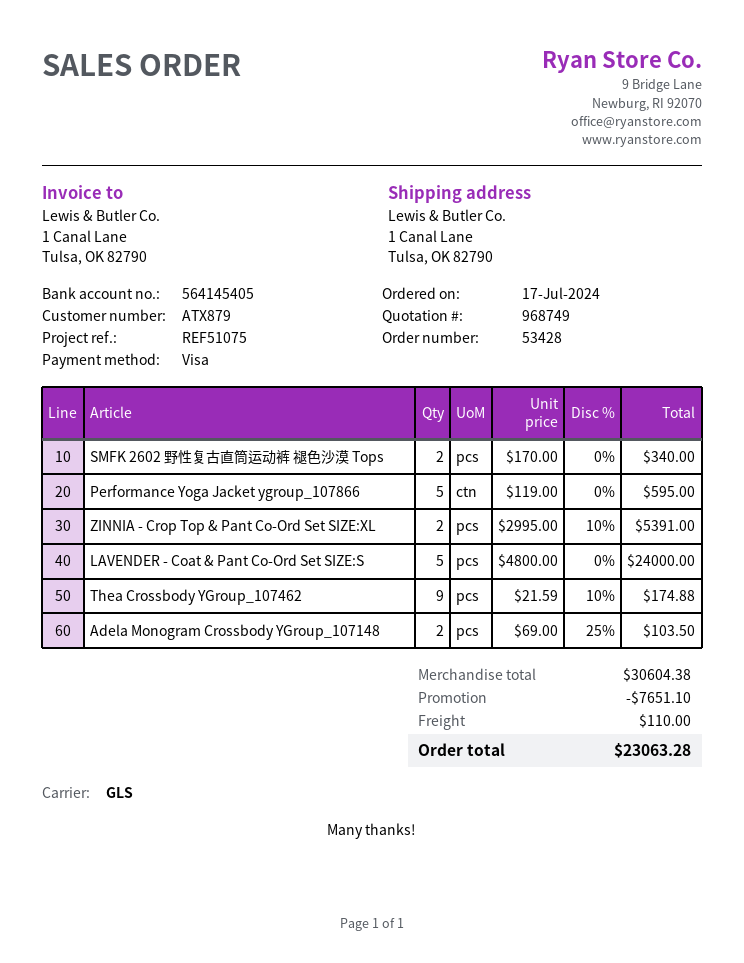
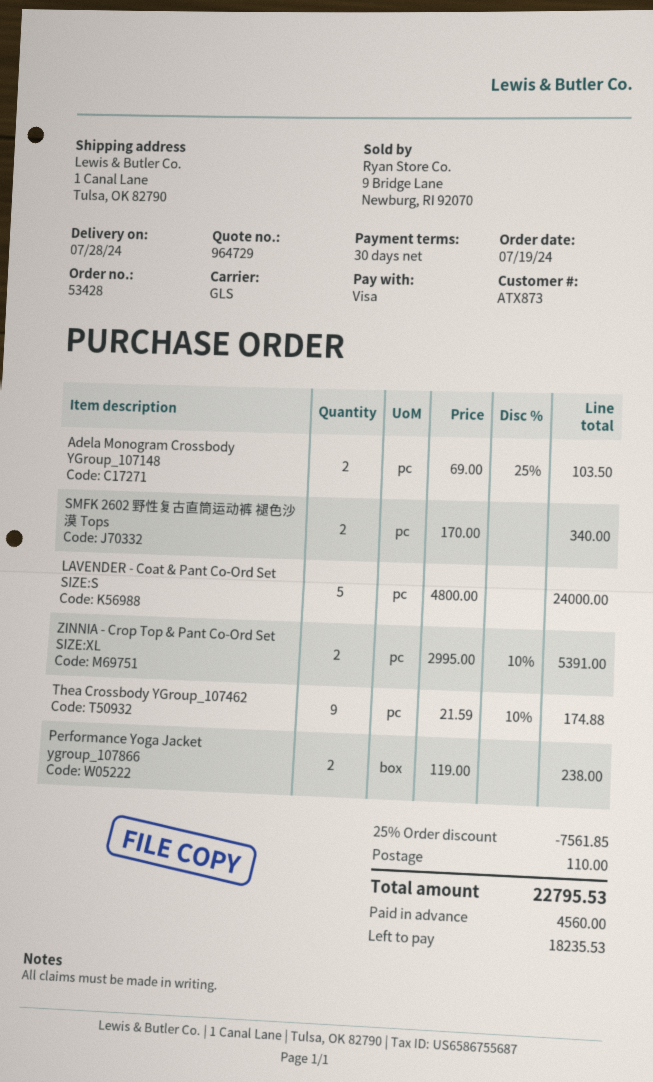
quote number: 968749 -> 964729
order date: 2024-07-17 -> 2024-07-19
customer number: ATX879 -> ATX873
Performance Yoga Jacket ygroup_107866: 5 x 119.00 = 595.00 -> 2 x 119.00 = 238.00
discount: 7651.10 -> 7561.85
total: 23063.28 -> 22795.53

